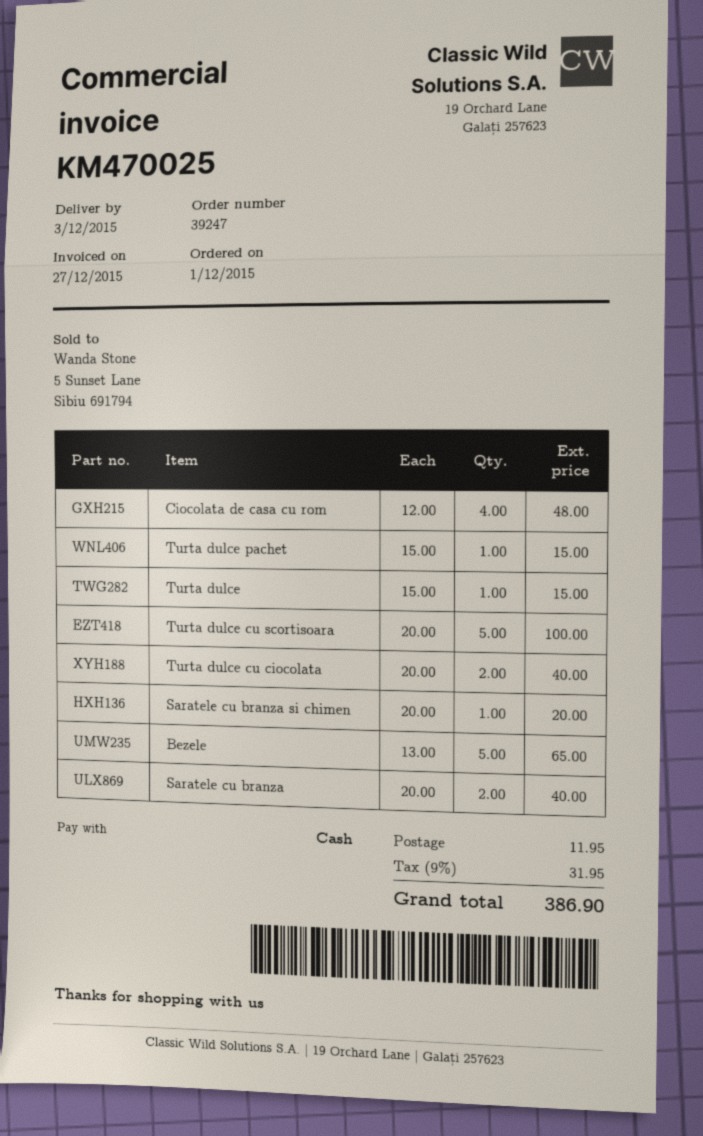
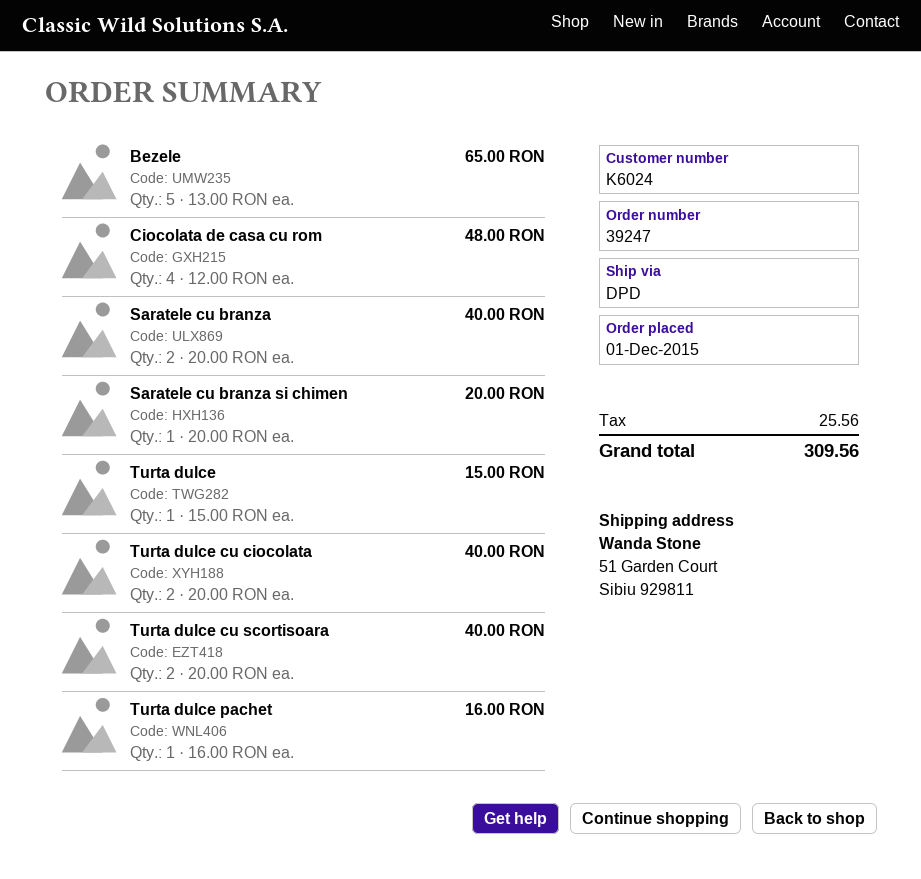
Turta dulce pachet: 1 x 15.00 = 15.00 -> 1 x 16.00 = 16.00
Turta dulce cu scortisoara: 5 x 20.00 = 100.00 -> 2 x 20.00 = 40.00
shipping: 11.95 -> none
tax: 31.95 -> 25.56
total: 386.90 -> 309.56

